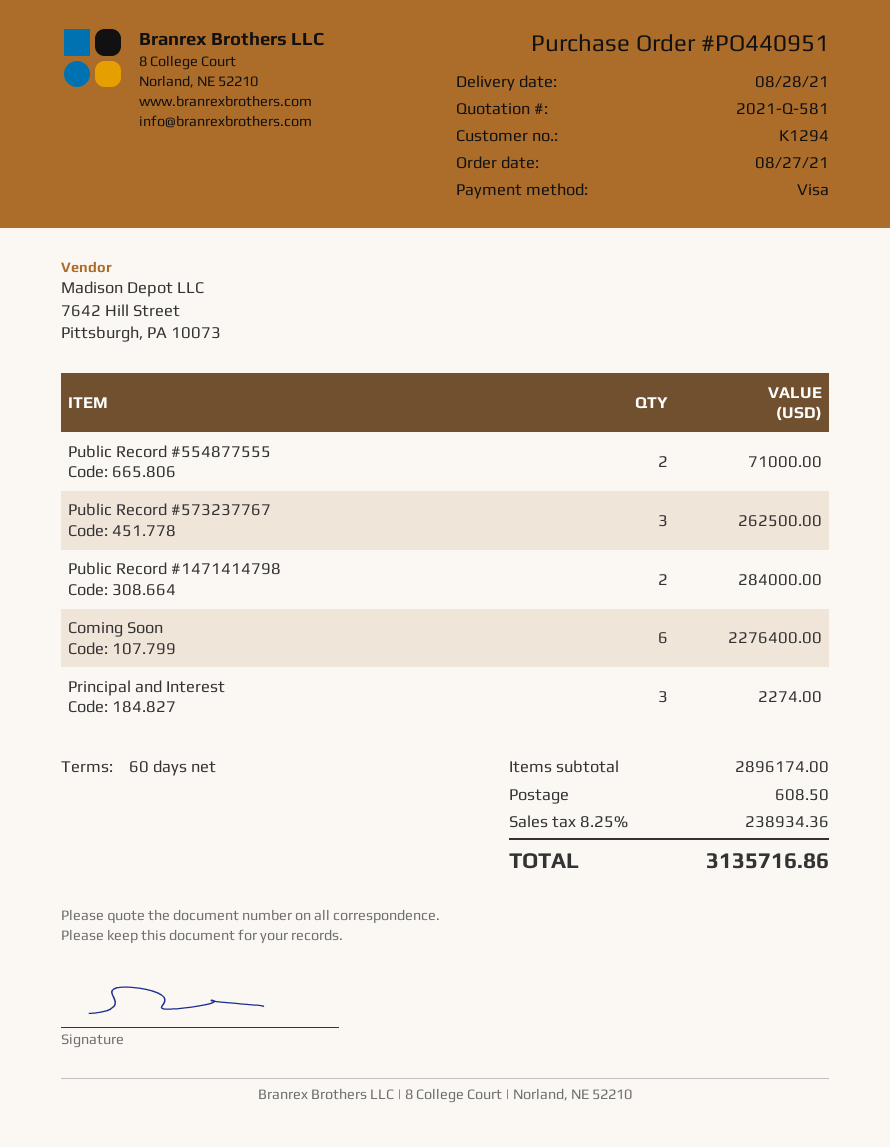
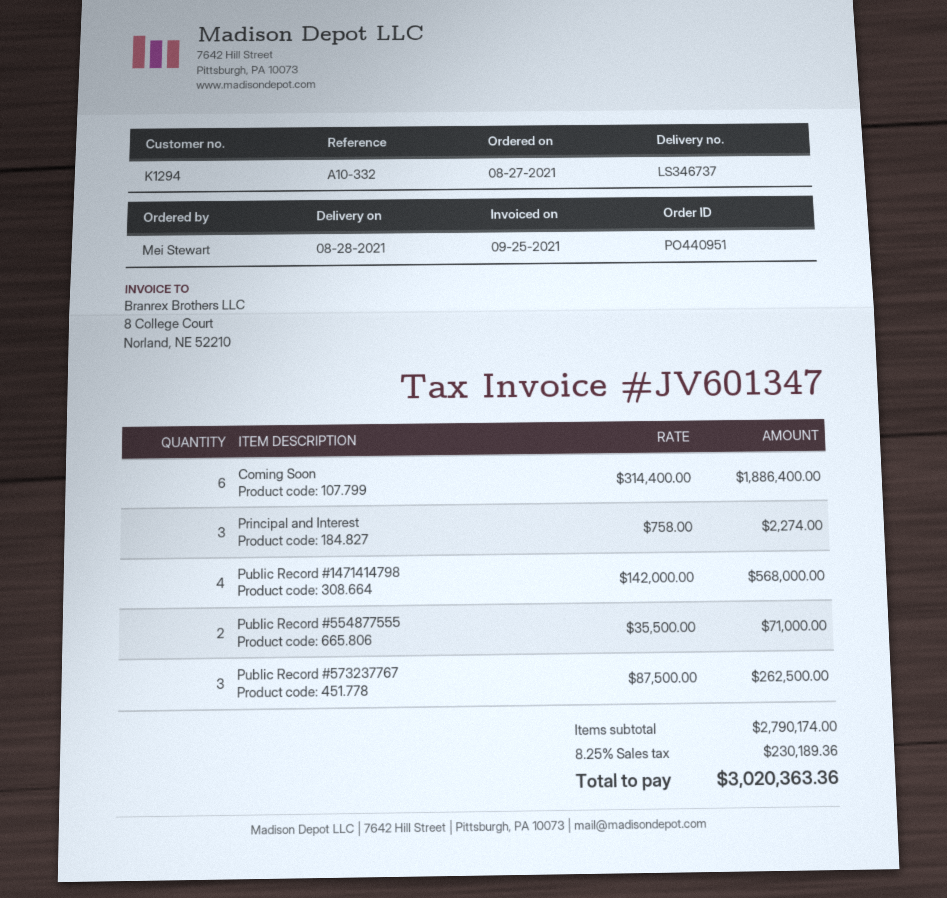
Public Record #1471414798: 2 for 284000.00 -> 4 for 568000.00
Coming Soon: 6 for 2276400.00 -> 6 for 1886400.00
subtotal: 2896174.00 -> 2790174.00
shipping: 608.50 -> none
tax: 8.25% = 238934.36 -> 8.25% = 230189.36
total: 3135716.86 -> 3020363.36

